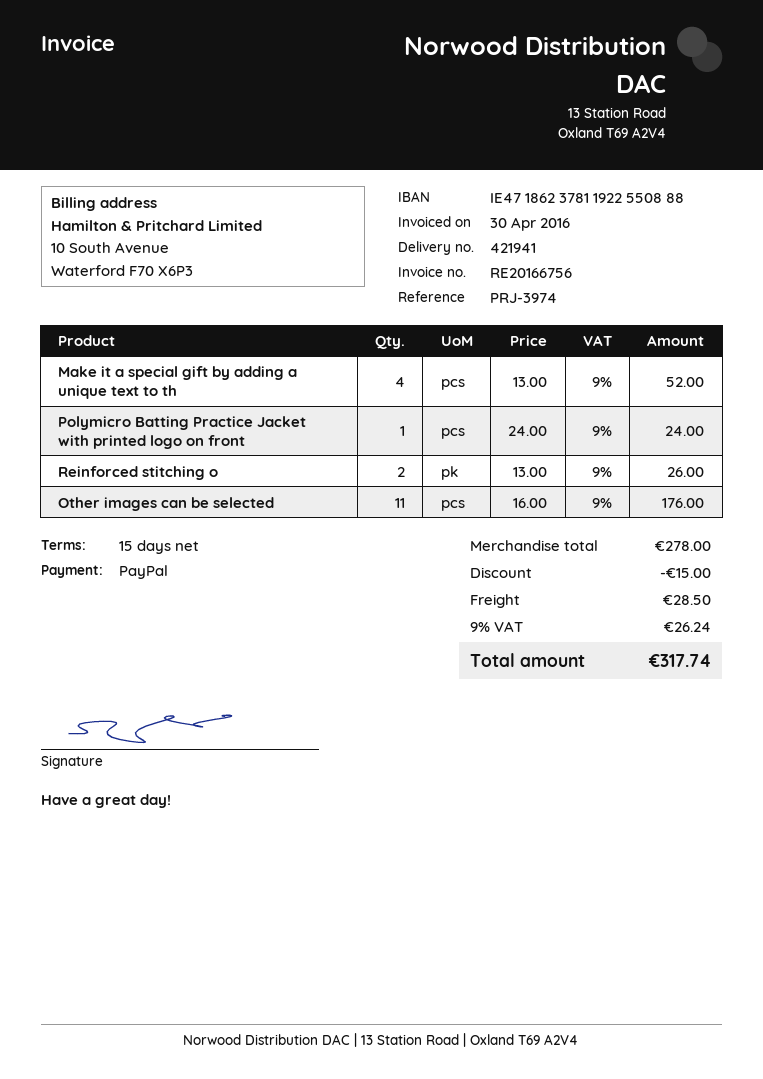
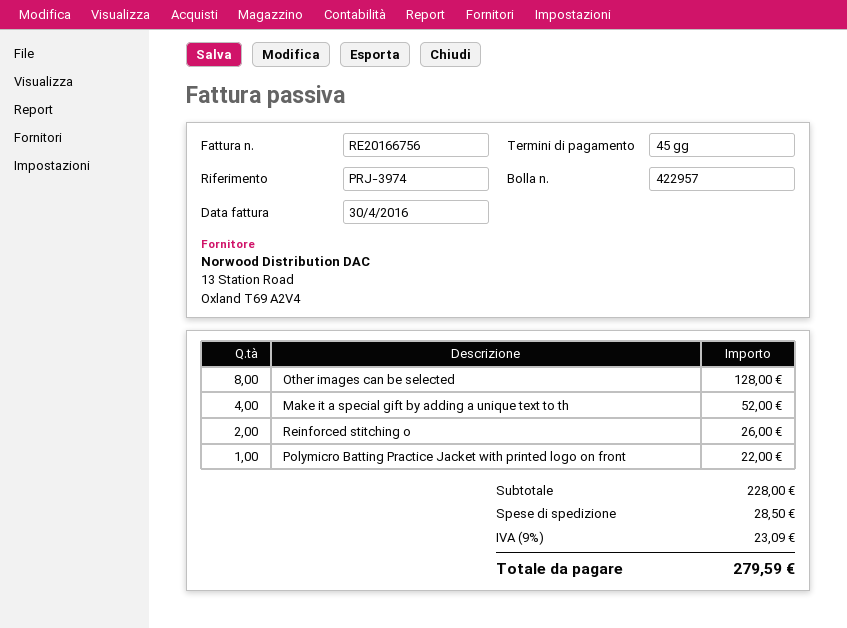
delivery note number: 421941 -> 422957
payment terms: 15 days -> 45 days
Polymicro Batting Practice Jacket with printed logo on front: 1 for 24.00 -> 1 for 22.00
Other images can be selected: 11 for 176.00 -> 8 for 128.00
subtotal: 278.00 -> 228.00
discount: 15.00 -> none
tax: 9% = 26.24 -> 9% = 23.09
total: 317.74 -> 279.59

